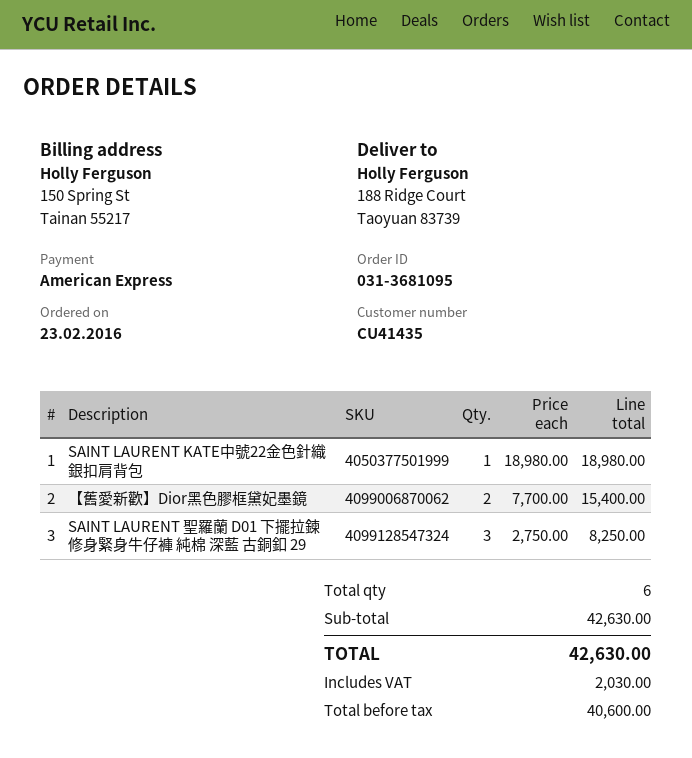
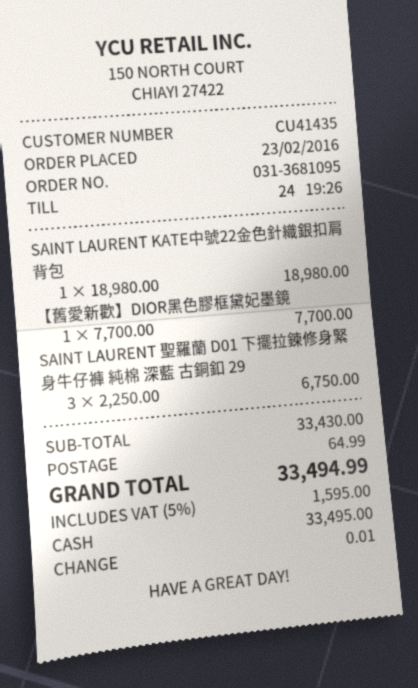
payment method: American Express -> cash
【舊愛新歡】Dior黑色膠框黛妃墨鏡: 2 x 7700.00 = 15400.00 -> 1 x 7700.00 = 7700.00
SAINT LAURENT 聖羅蘭 D01 下擺拉鍊修身緊身牛仔褲 純棉 深藍 古銅釦 29: 3 x 2750.00 = 8250.00 -> 3 x 2250.00 = 6750.00
subtotal: 42630.00 -> 33430.00
shipping: none -> 64.99
tax: 2030.00 -> 1595.00
total: 42630.00 -> 33494.99

